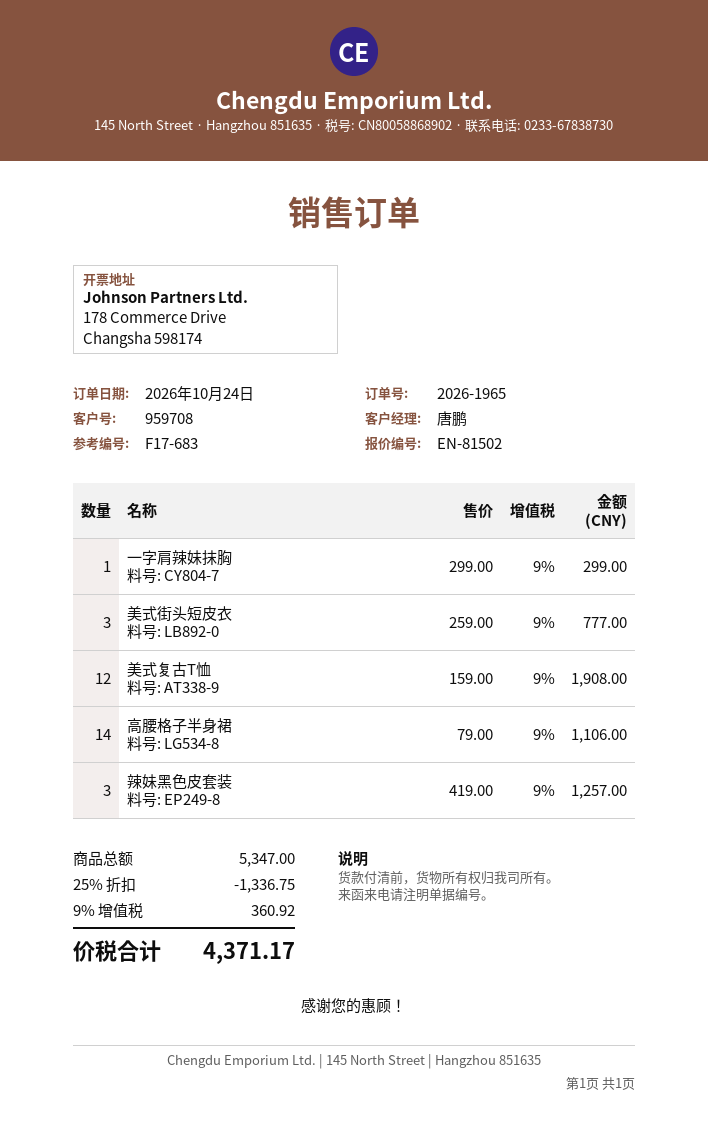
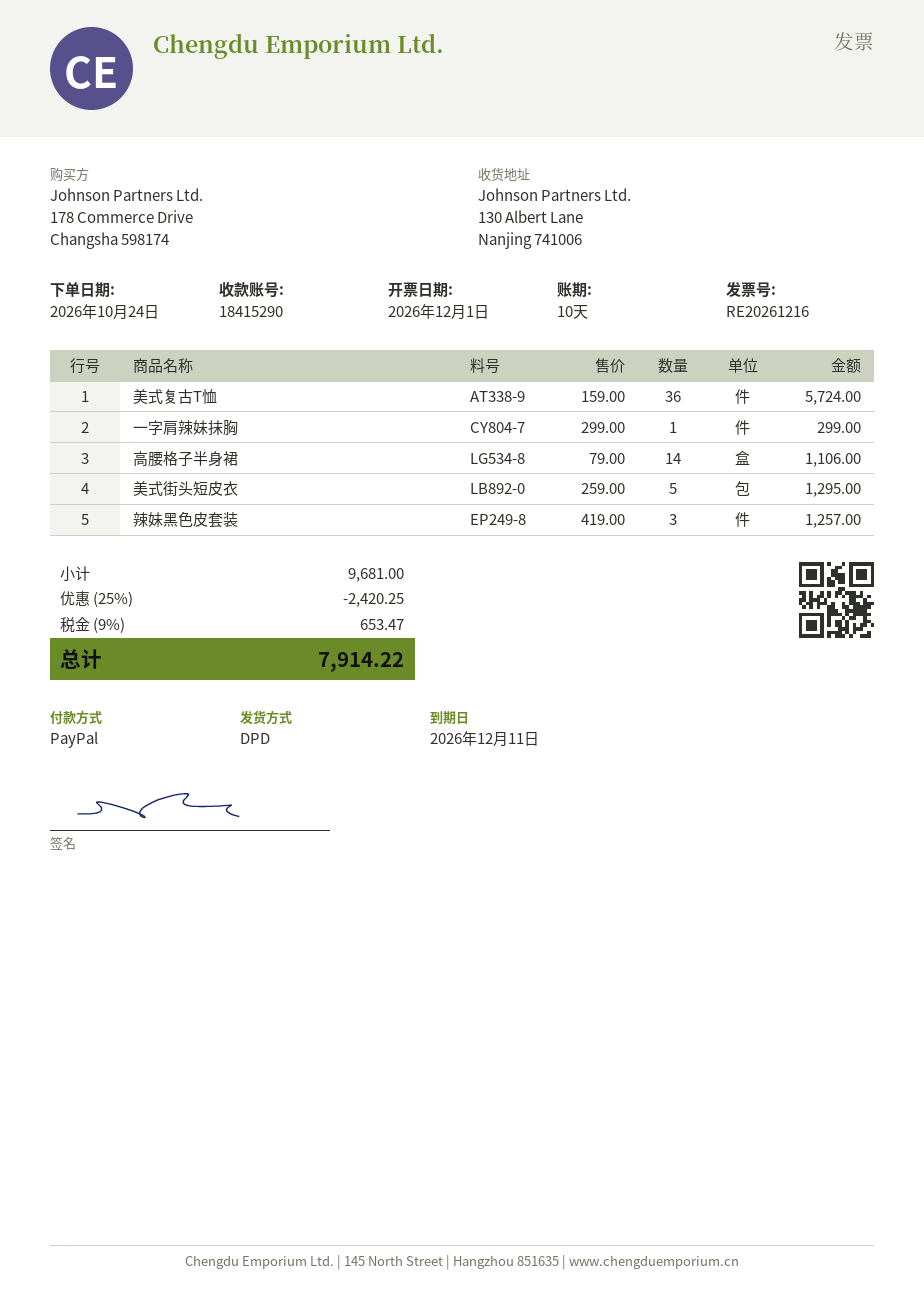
美式街头短皮衣: 3 x 259.00 = 777.00 -> 5 x 259.00 = 1295.00
美式复古T恤: 12 x 159.00 = 1908.00 -> 36 x 159.00 = 5724.00
subtotal: 5347.00 -> 9681.00
discount: 25% = 1336.75 -> 25% = 2420.25
tax: 9% = 360.92 -> 9% = 653.47
total: 4371.17 -> 7914.22

